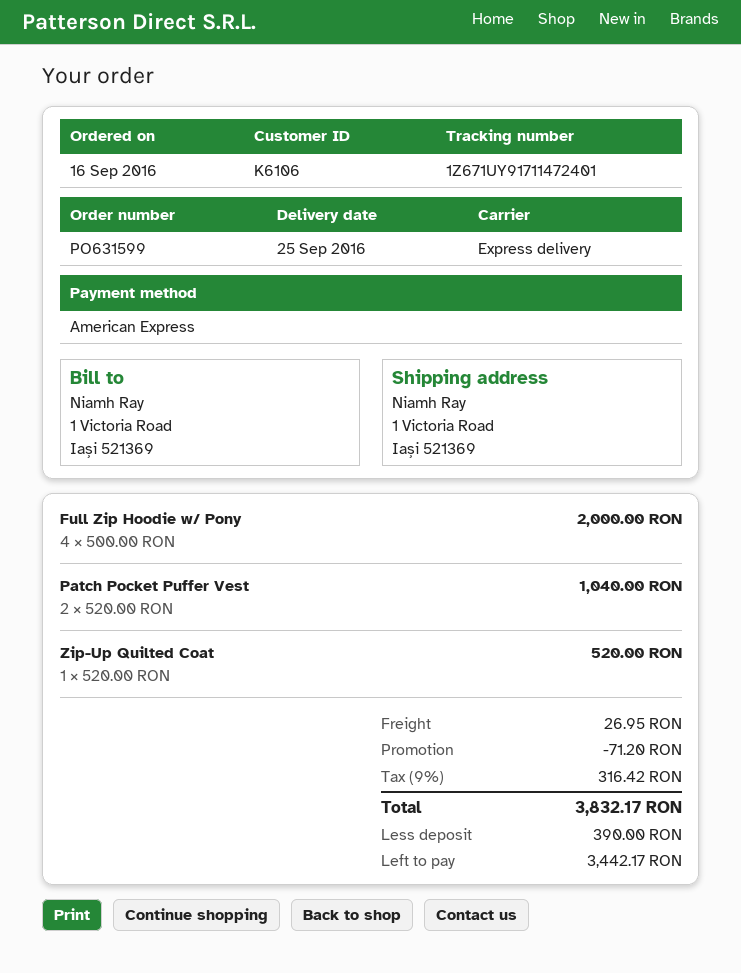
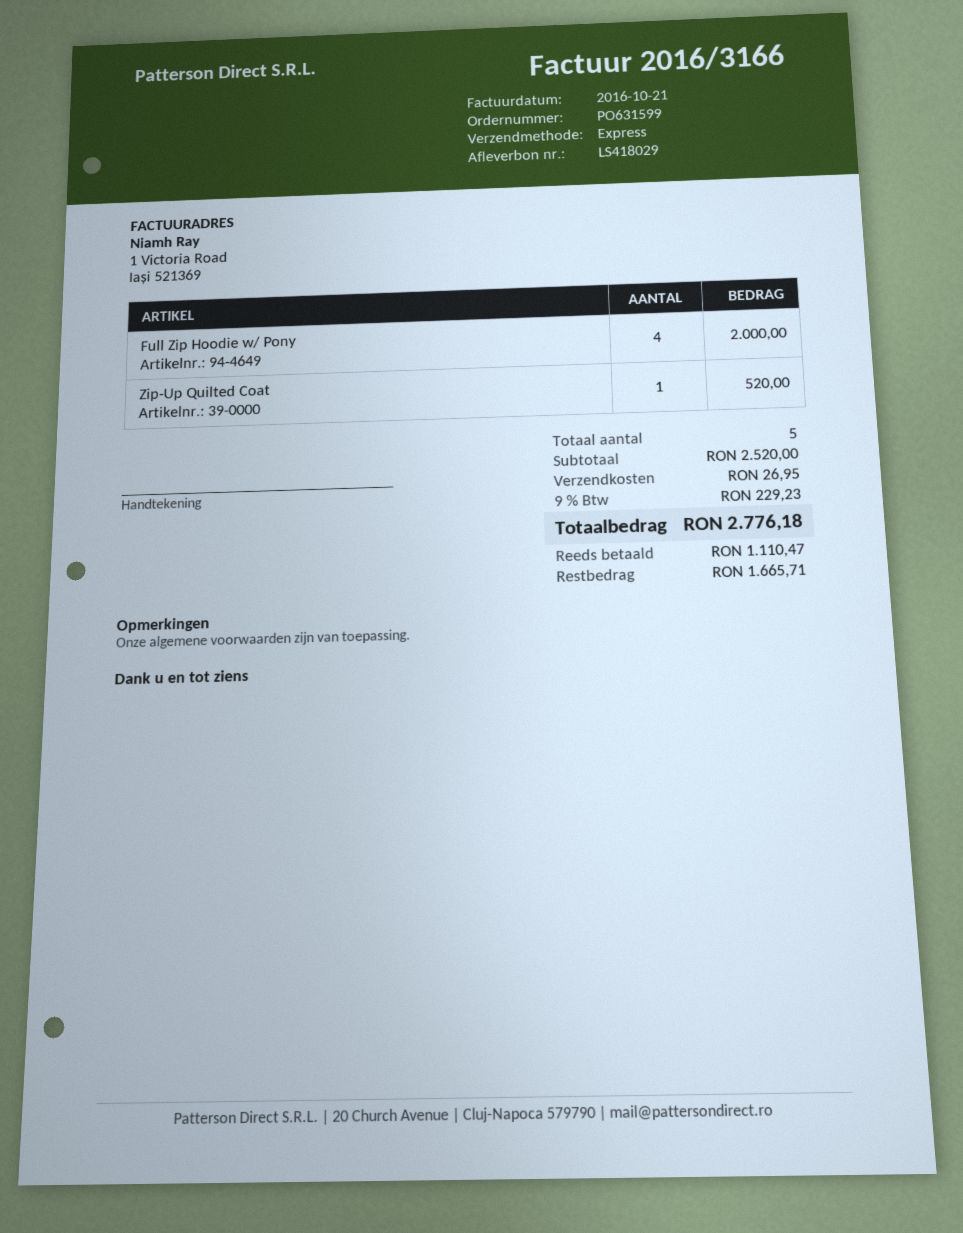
Patch Pocket Puffer Vest: 2 for 1040.00 -> none
discount: 71.20 -> none
tax: 9% = 316.42 -> 9% = 229.23
total: 3832.17 -> 2776.18
deposit: 390.00 -> 1110.47
balance: 3442.17 -> 1665.71

